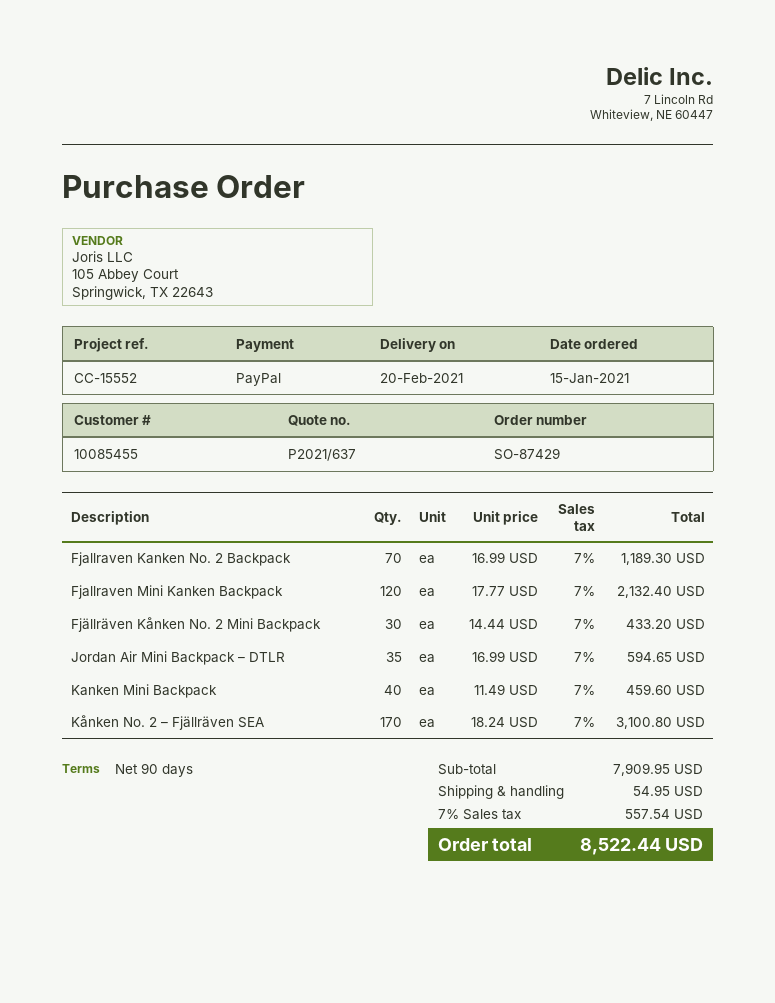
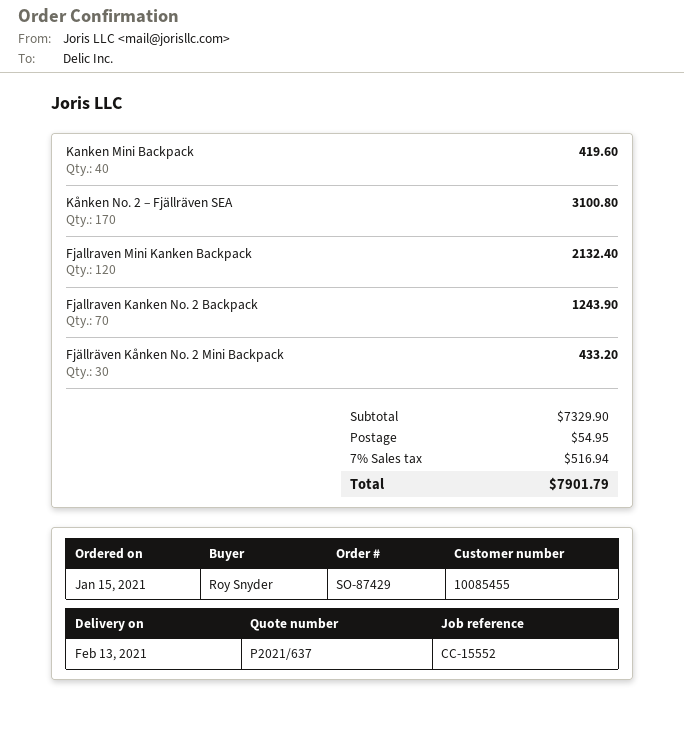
delivery date: 2021-02-20 -> 2021-02-13
Fjallraven Kanken No. 2 Backpack: 70 for 1189.30 -> 70 for 1243.90
Jordan Air Mini Backpack – DTLR: 35 for 594.65 -> none
Kanken Mini Backpack: 40 for 459.60 -> 40 for 419.60
subtotal: 7909.95 -> 7329.90
tax: 7% = 557.54 -> 7% = 516.94
total: 8522.44 -> 7901.79

